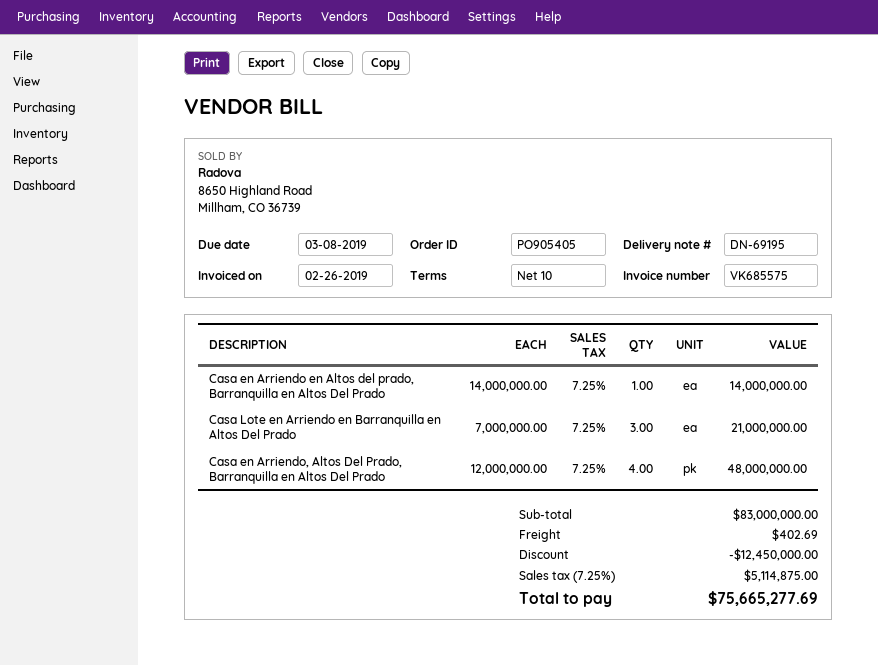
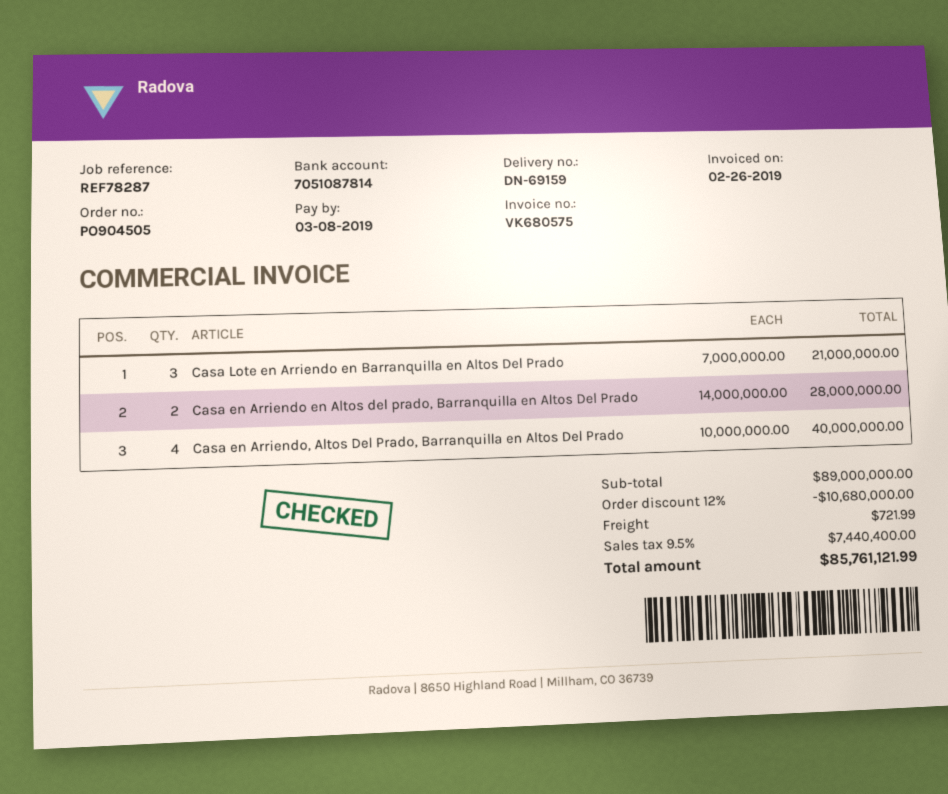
order number: PO905405 -> PO904505
delivery note number: DN-69195 -> DN-69159
invoice number: VK685575 -> VK680575
Casa en Arriendo en Altos del prado, Barranquilla en Altos Del Prado: 1 x 14000000.00 = 14000000.00 -> 2 x 14000000.00 = 28000000.00
Casa en Arriendo, Altos Del Prado, Barranquilla en Altos Del Prado: 4 x 12000000.00 = 48000000.00 -> 4 x 10000000.00 = 40000000.00
subtotal: 83000000.00 -> 89000000.00
discount: 12450000.00 -> 10680000.00
shipping: 402.69 -> 721.99
tax: 7.25% = 5114875.00 -> 9.5% = 7440400.00
total: 75665277.69 -> 85761121.99

